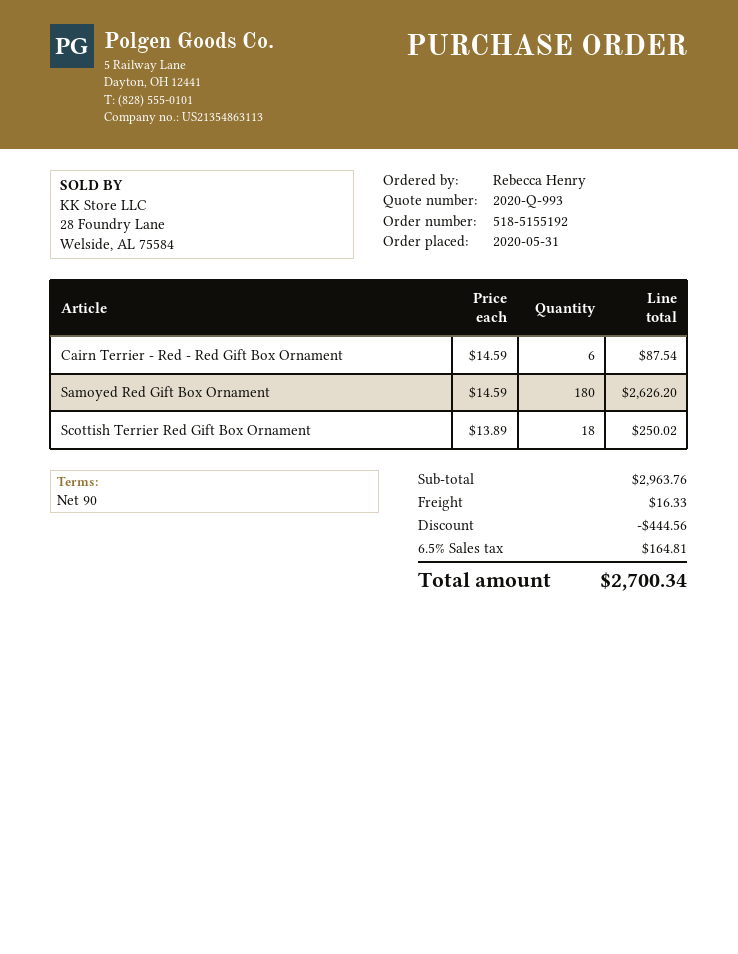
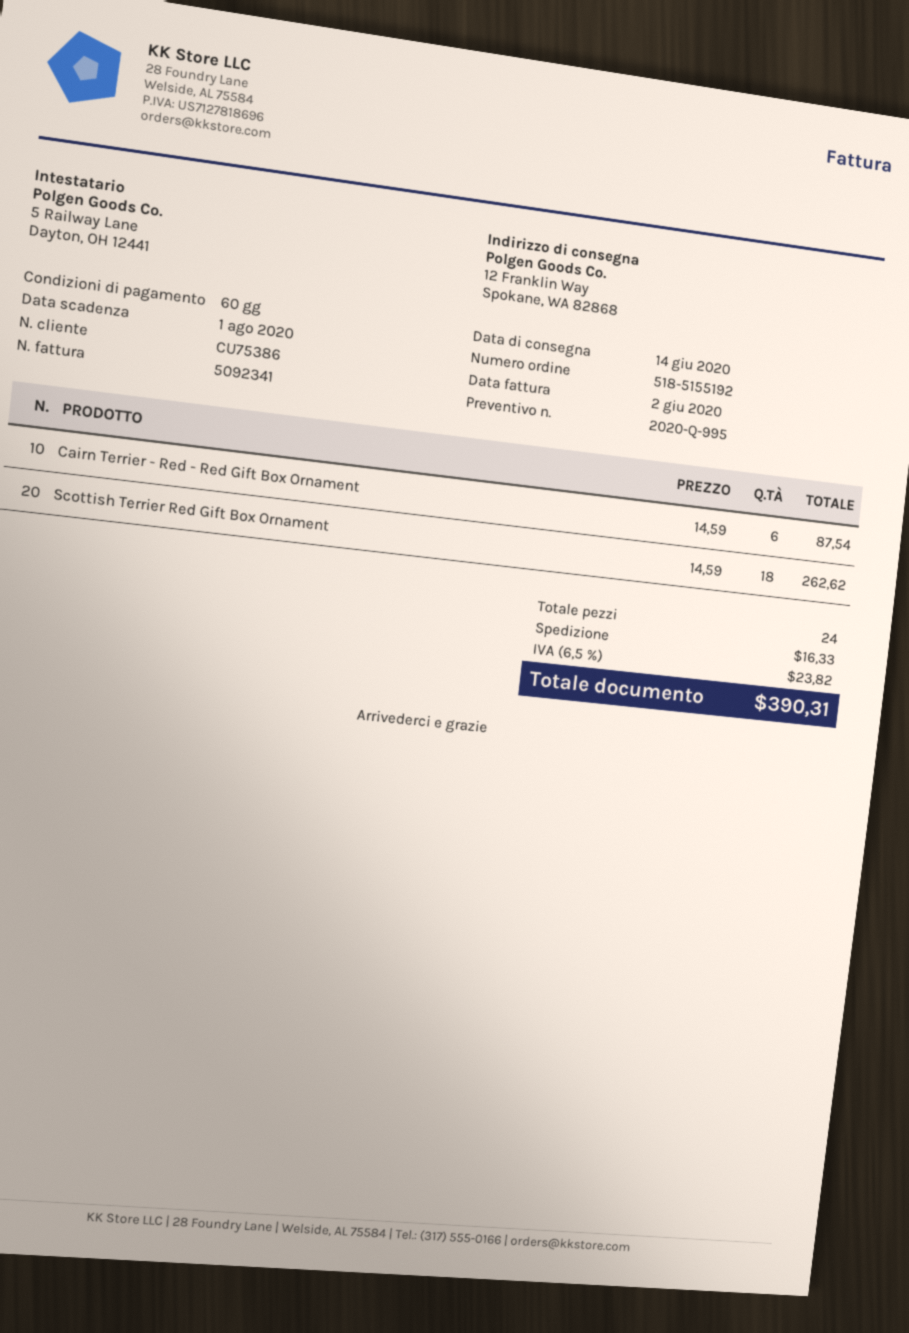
quote number: 2020-Q-993 -> 2020-Q-995
payment terms: 90 days -> 60 days
Samoyed Red Gift Box Ornament: 180 x 14.59 = 2626.20 -> none
Scottish Terrier Red Gift Box Ornament: 18 x 13.89 = 250.02 -> 18 x 14.59 = 262.62
discount: 444.56 -> none
tax: 6.5% = 164.81 -> 6.5% = 23.82
total: 2700.34 -> 390.31

